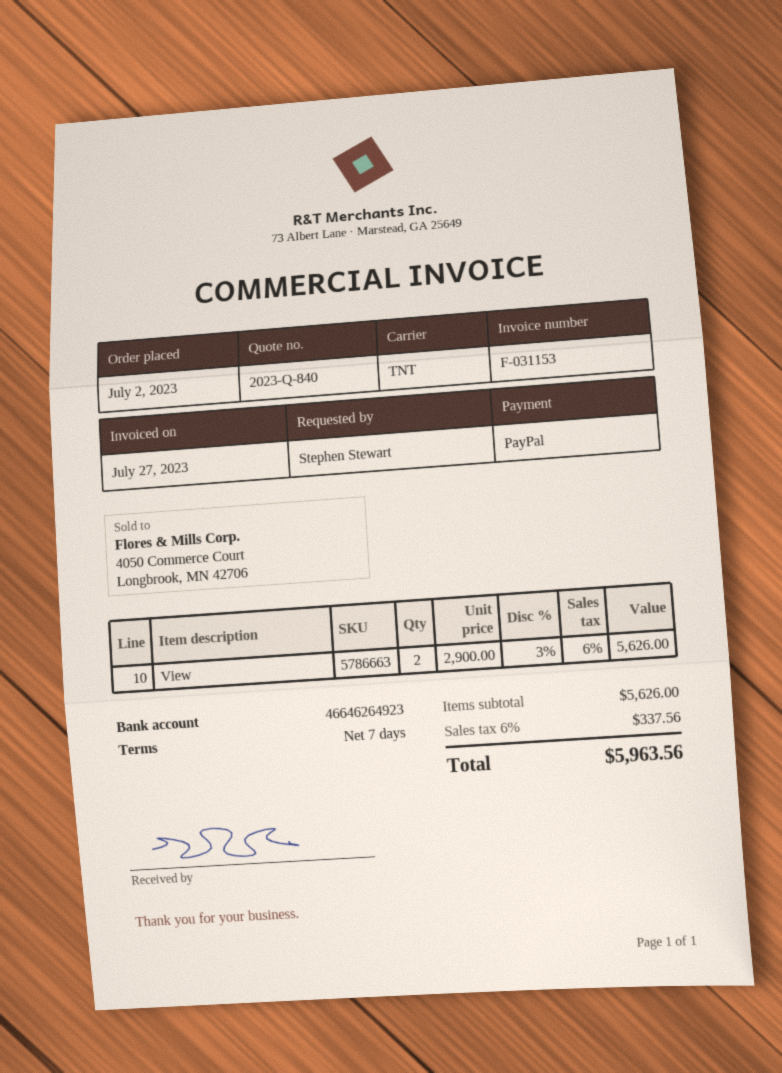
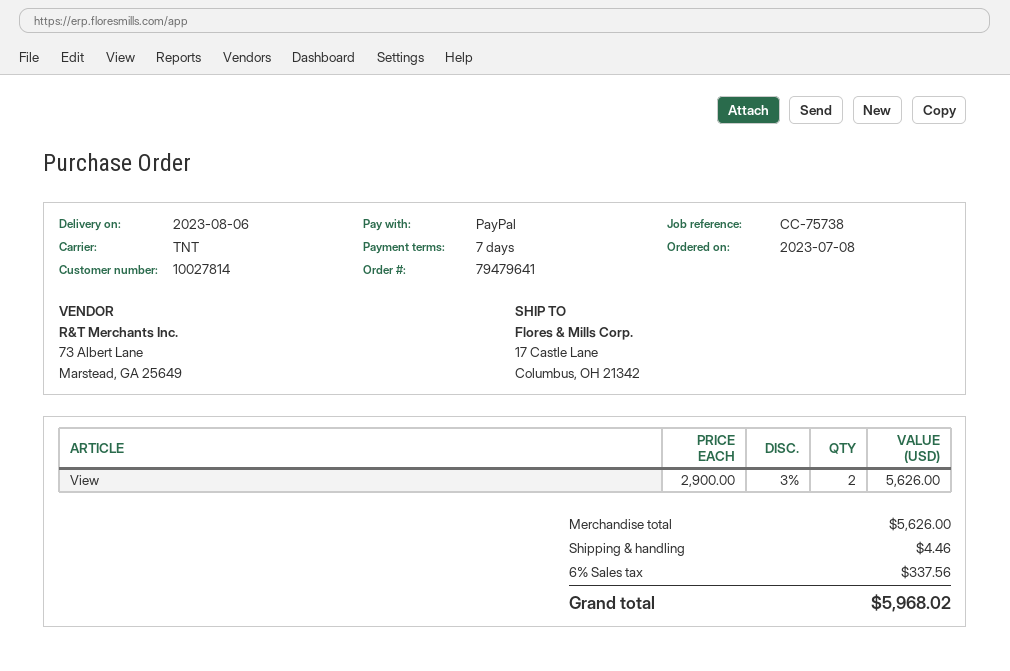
order date: 2023-07-02 -> 2023-07-08
shipping: none -> 4.46
total: 5963.56 -> 5968.02

